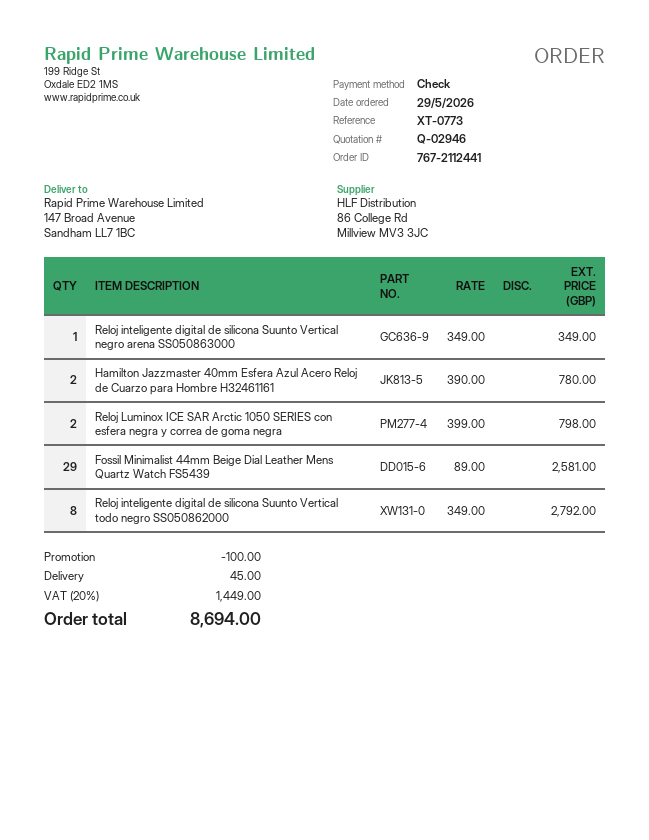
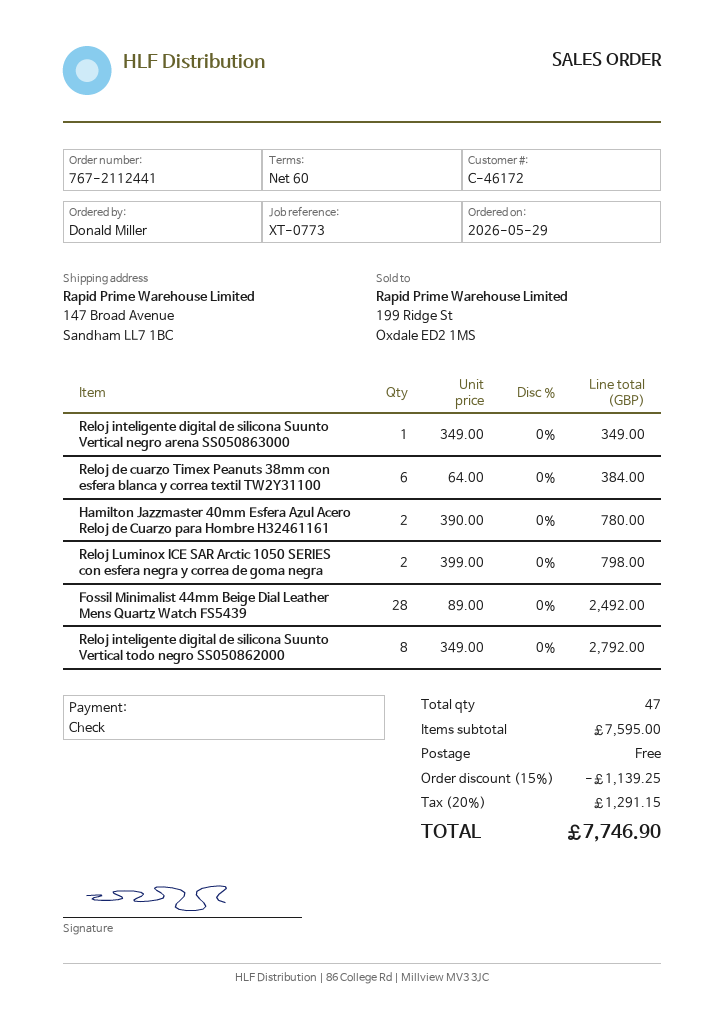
Fossil Minimalist 44mm Beige Dial Leather Mens Quartz Watch FS5439: 29 x 89.00 = 2581.00 -> 28 x 89.00 = 2492.00
Reloj de cuarzo Timex Peanuts 38mm con esfera blanca y correa textil TW2Y31100: none -> 6 x 64.00 = 384.00
discount: 100.00 -> 1139.25
shipping: 45.00 -> 0.00
tax: 20% = 1449.00 -> 20% = 1291.15
total: 8694.00 -> 7746.90

